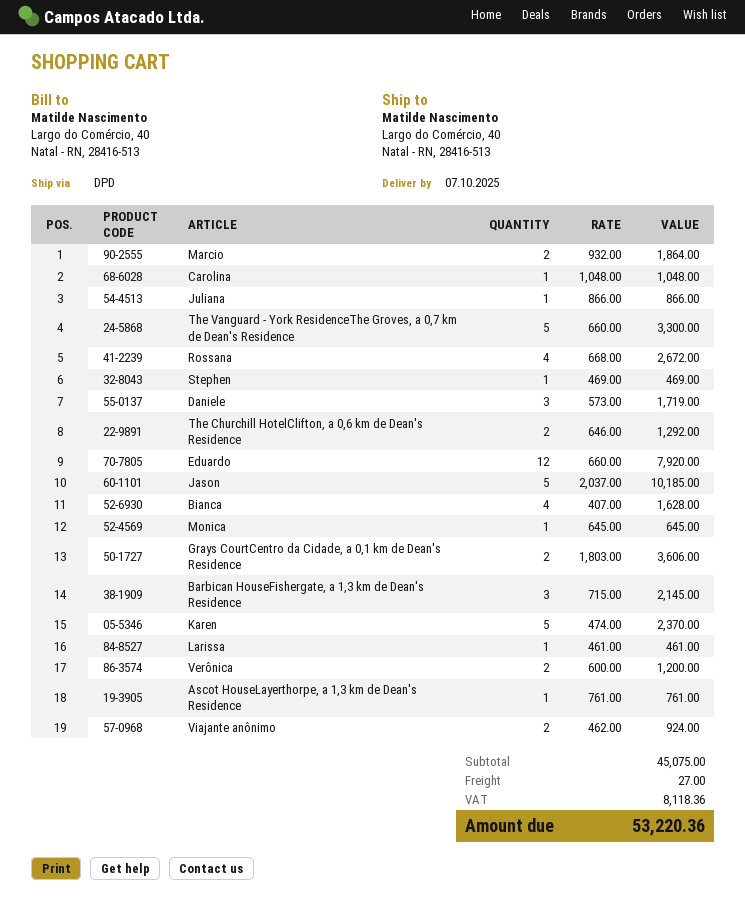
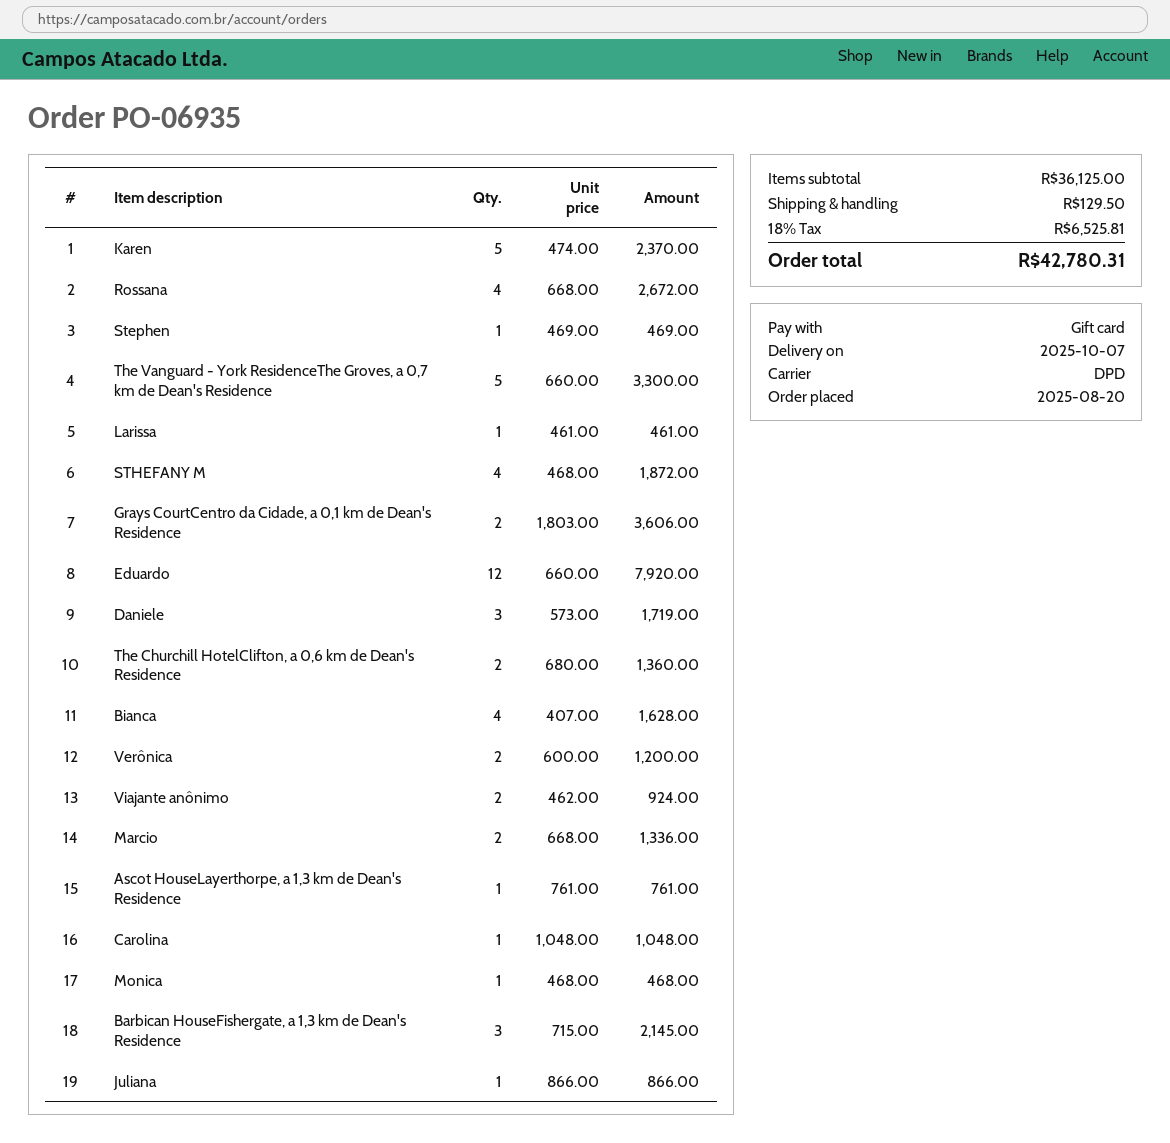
Marcio: 2 x 932.00 = 1864.00 -> 2 x 668.00 = 1336.00
The Churchill HotelClifton, a 0,6 km de Dean's Residence: 2 x 646.00 = 1292.00 -> 2 x 680.00 = 1360.00
Jason: 5 x 2037.00 = 10185.00 -> none
Monica: 1 x 645.00 = 645.00 -> 1 x 468.00 = 468.00
STHEFANY M: none -> 4 x 468.00 = 1872.00
subtotal: 45075.00 -> 36125.00
shipping: 27.00 -> 129.50
tax: 8118.36 -> 6525.81
total: 53220.36 -> 42780.31

